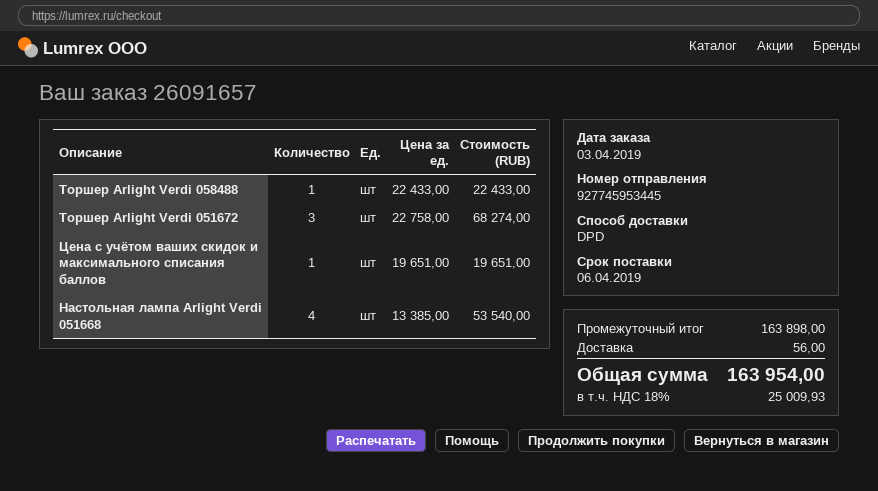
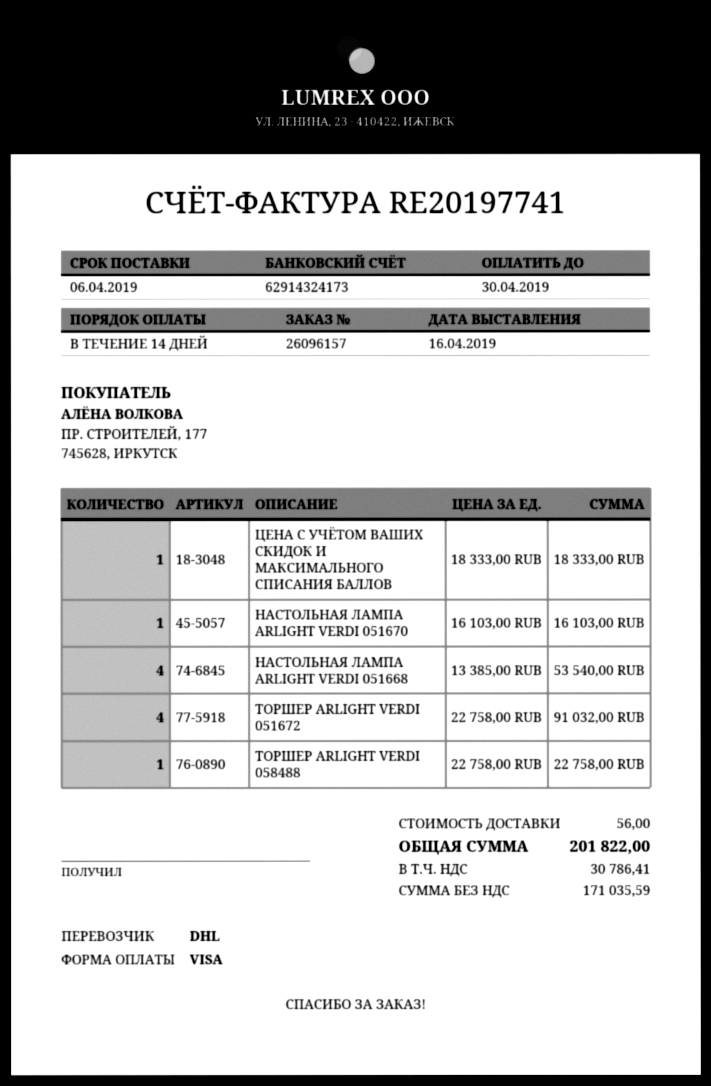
order number: 26091657 -> 26096157
shipping method: DPD -> DHL
Торшер Arlight Verdi 058488: 1 x 22433.00 = 22433.00 -> 1 x 22758.00 = 22758.00
Торшер Arlight Verdi 051672: 3 x 22758.00 = 68274.00 -> 4 x 22758.00 = 91032.00
Цена с учётом ваших скидок и максимального списания баллов: 1 x 19651.00 = 19651.00 -> 1 x 18333.00 = 18333.00
НАСТОЛЬНАЯ ЛАМПА ARLIGHT VERDI 051670: none -> 1 x 16103.00 = 16103.00
tax: 25009.93 -> 30786.41
total: 163954.00 -> 201822.00

